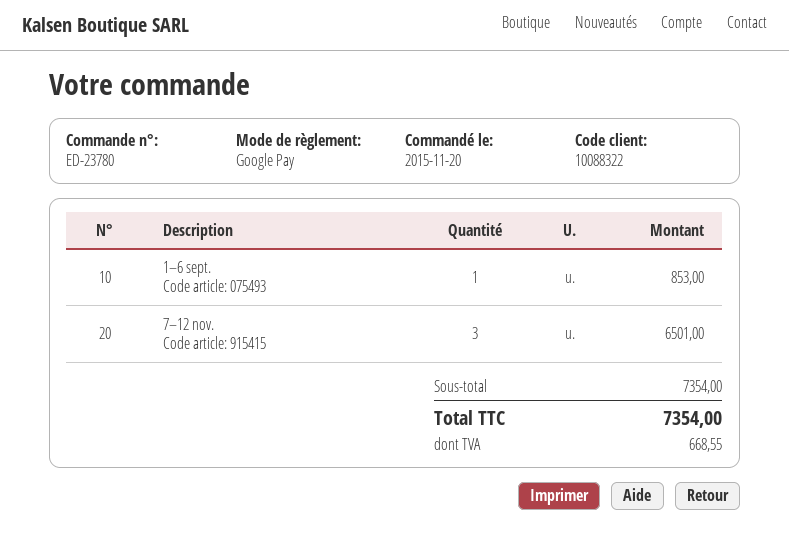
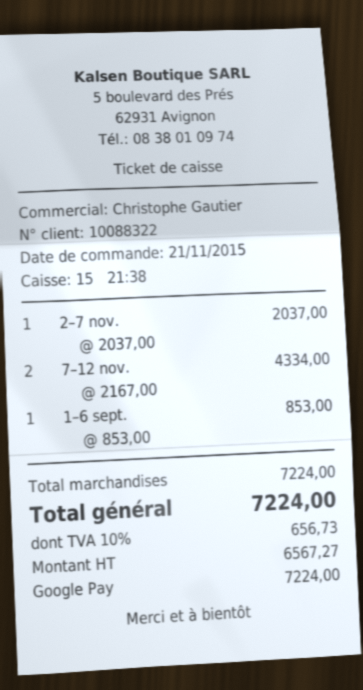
order date: 2015-11-20 -> 2015-11-21
7–12 nov.: 3 for 6501.00 -> 2 for 4334.00
2–7 nov.: none -> 1 for 2037.00
subtotal: 7354.00 -> 7224.00
tax: 668.55 -> 656.73
total: 7354.00 -> 7224.00

